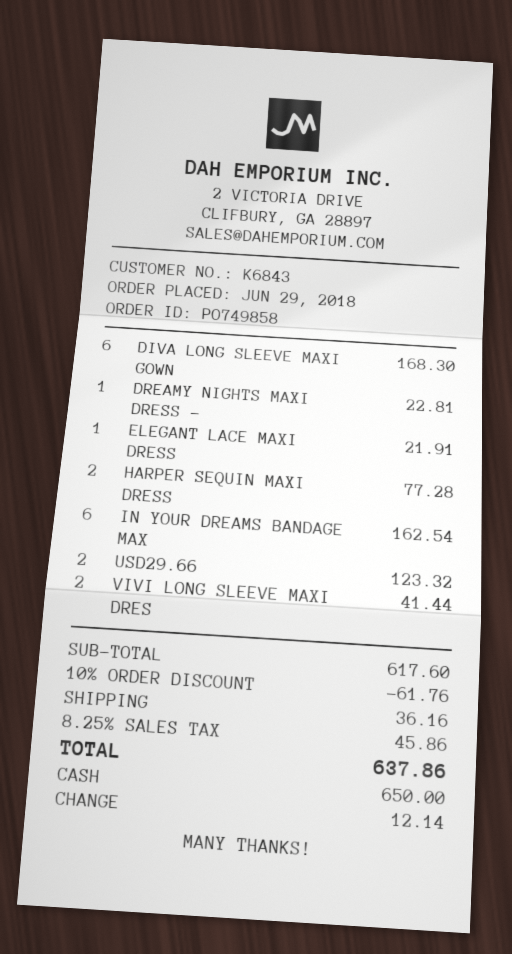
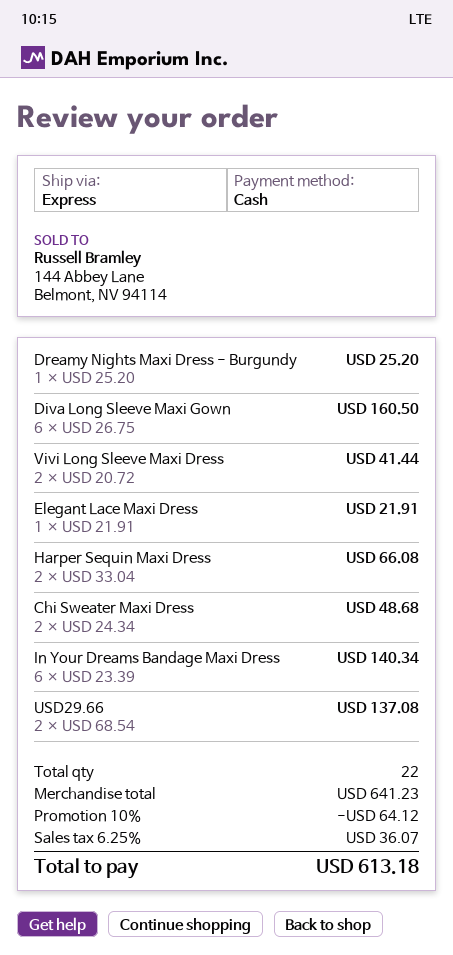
DIVA LONG SLEEVE MAXI GOWN: 6 for 168.30 -> 6 for 160.50
DREAMY NIGHTS MAXI DRESS -: 1 for 22.81 -> 1 for 25.20
HARPER SEQUIN MAXI DRESS: 2 for 77.28 -> 2 for 66.08
IN YOUR DREAMS BANDAGE MAX: 6 for 162.54 -> 6 for 140.34
USD29.66: 2 for 123.32 -> 2 for 137.08
Chi Sweater Maxi Dress: none -> 2 for 48.68
subtotal: 617.60 -> 641.23
discount: 10% = 61.76 -> 10% = 64.12
shipping: 36.16 -> none
tax: 8.25% = 45.86 -> 6.25% = 36.07
total: 637.86 -> 613.18

